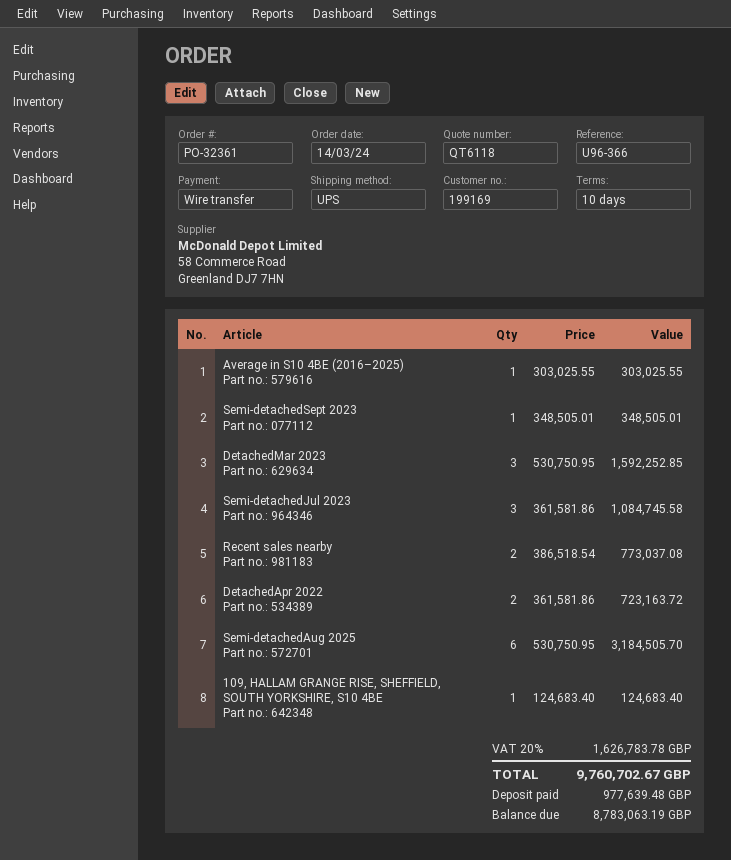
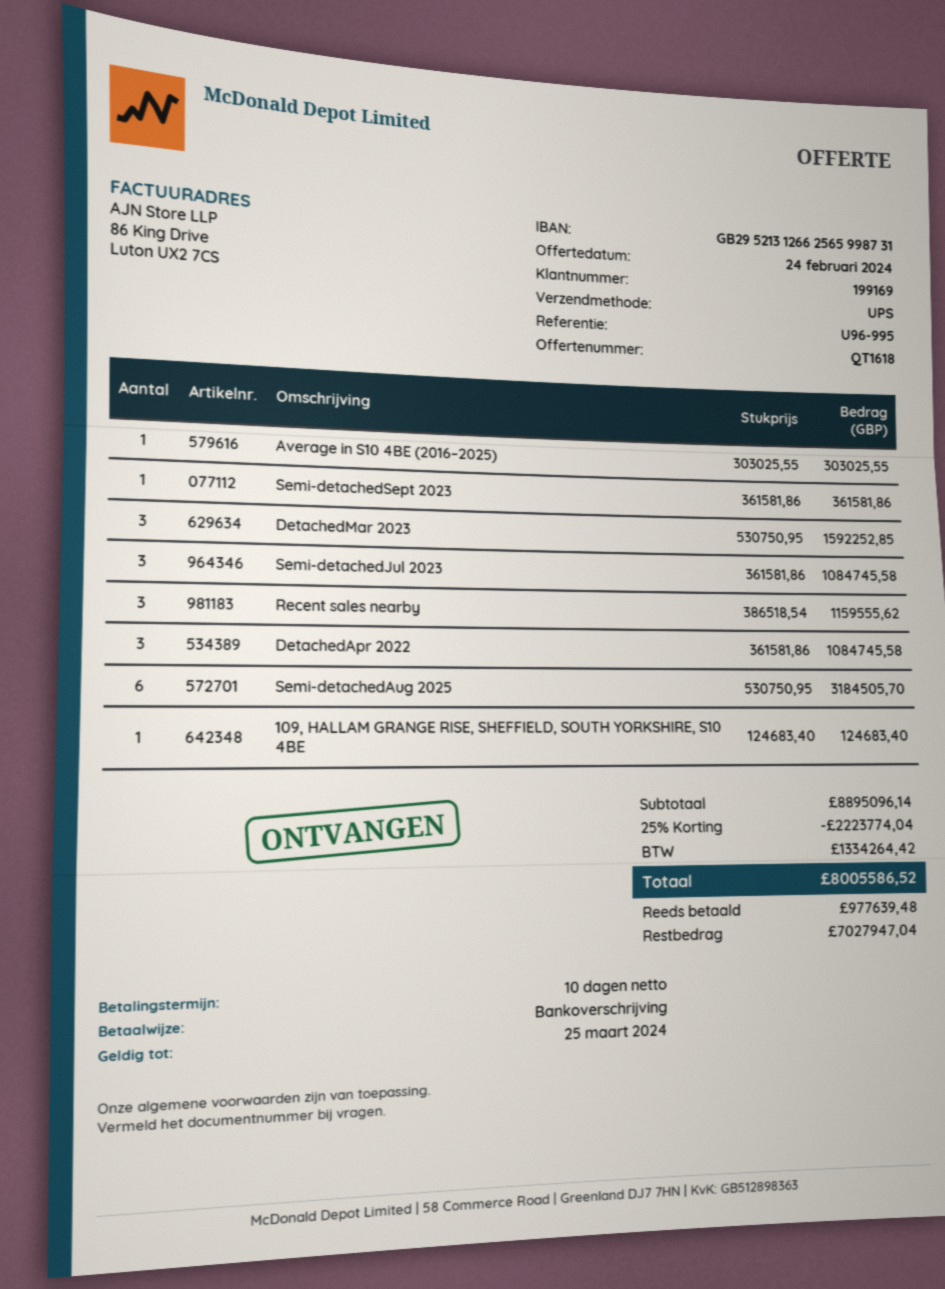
quote number: QT6118 -> QT1618
reference: U96-366 -> U96-995
Semi-detachedSept 2023: 1 x 348505.01 = 348505.01 -> 1 x 361581.86 = 361581.86
Recent sales nearby: 2 x 386518.54 = 773037.08 -> 3 x 386518.54 = 1159555.62
DetachedApr 2022: 2 x 361581.86 = 723163.72 -> 3 x 361581.86 = 1084745.58
discount: none -> 25% = 2223774.04
tax: 1626783.78 -> 1334264.42
total: 9760702.67 -> 8005586.52
balance: 8783063.19 -> 7027947.04

